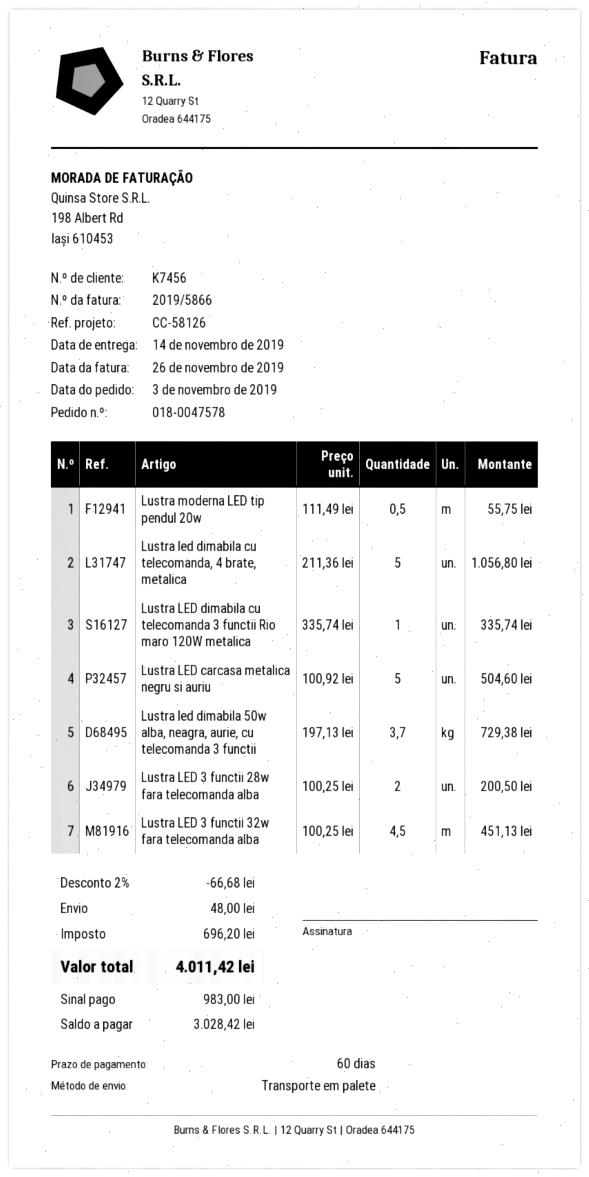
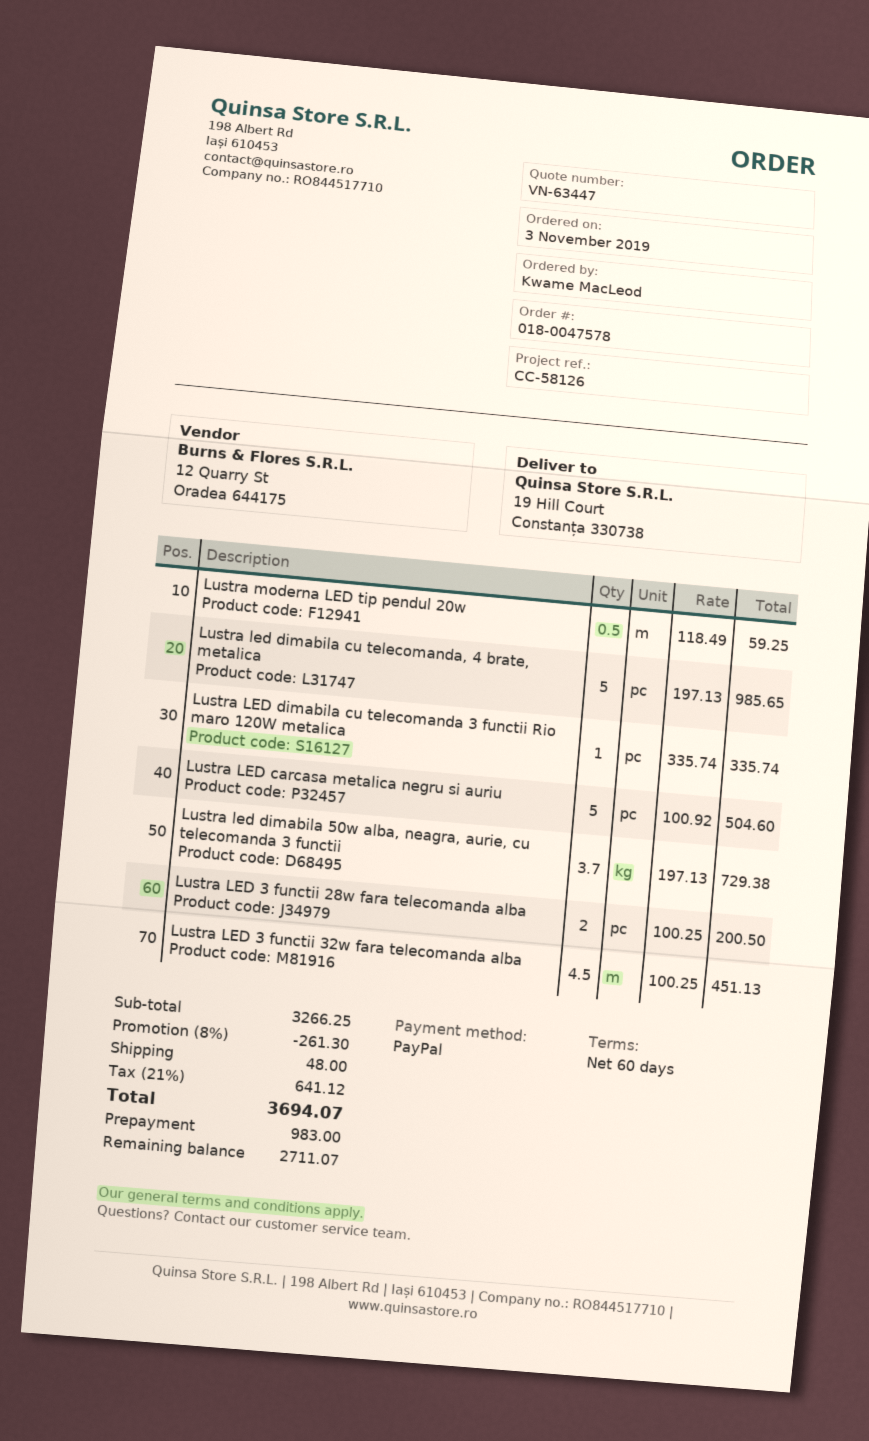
Lustra moderna LED tip pendul 20w: 0.5 x 111.49 = 55.75 -> 0.5 x 118.49 = 59.25
Lustra led dimabila cu telecomanda, 4 brate, metalica: 5 x 211.36 = 1056.80 -> 5 x 197.13 = 985.65
discount: 2% = 66.68 -> 8% = 261.30
tax: 696.20 -> 641.12
total: 4011.42 -> 3694.07
balance: 3028.42 -> 2711.07

